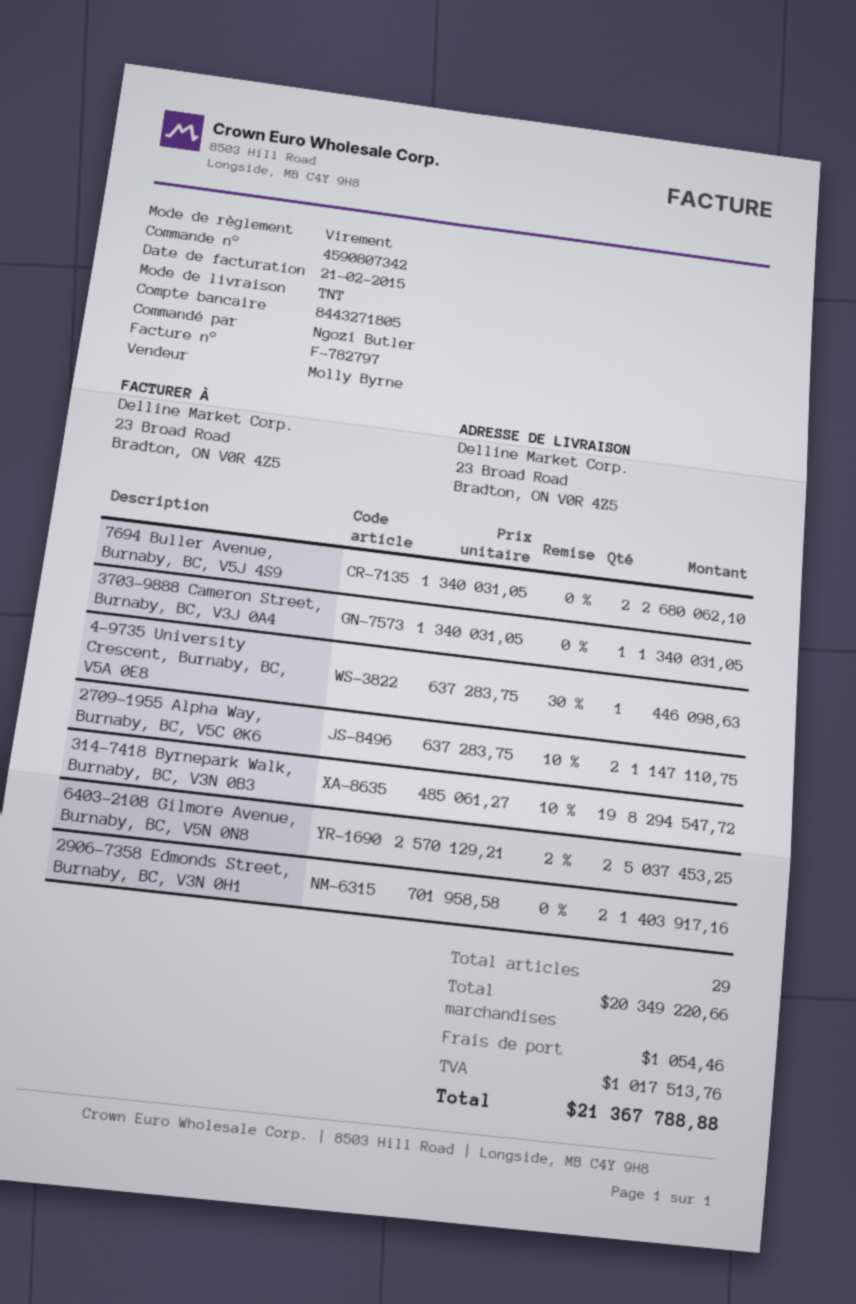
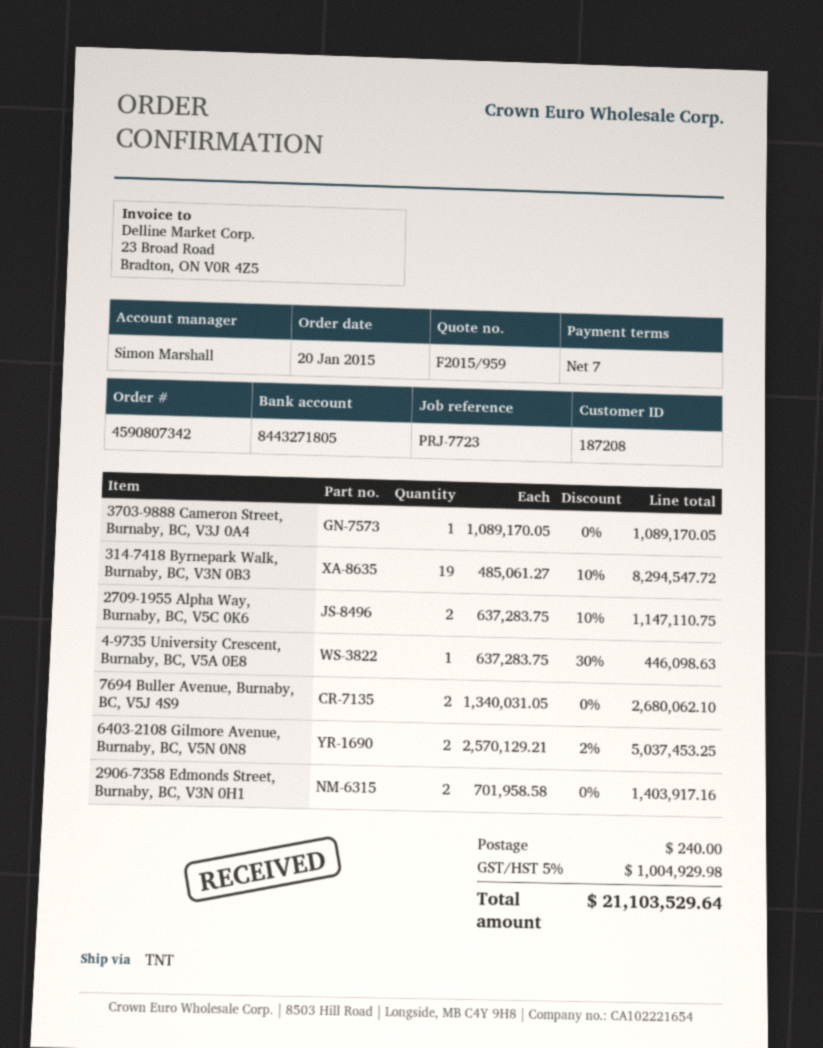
sales rep: Molly Byrne -> Simon Marshall
3703-9888 Cameron Street, Burnaby, BC, V3J 0A4: 1 x 1340031.05 = 1340031.05 -> 1 x 1089170.05 = 1089170.05
shipping: 1054.46 -> 240.00
tax: 1017513.76 -> 1004929.98
total: 21367788.88 -> 21103529.64

